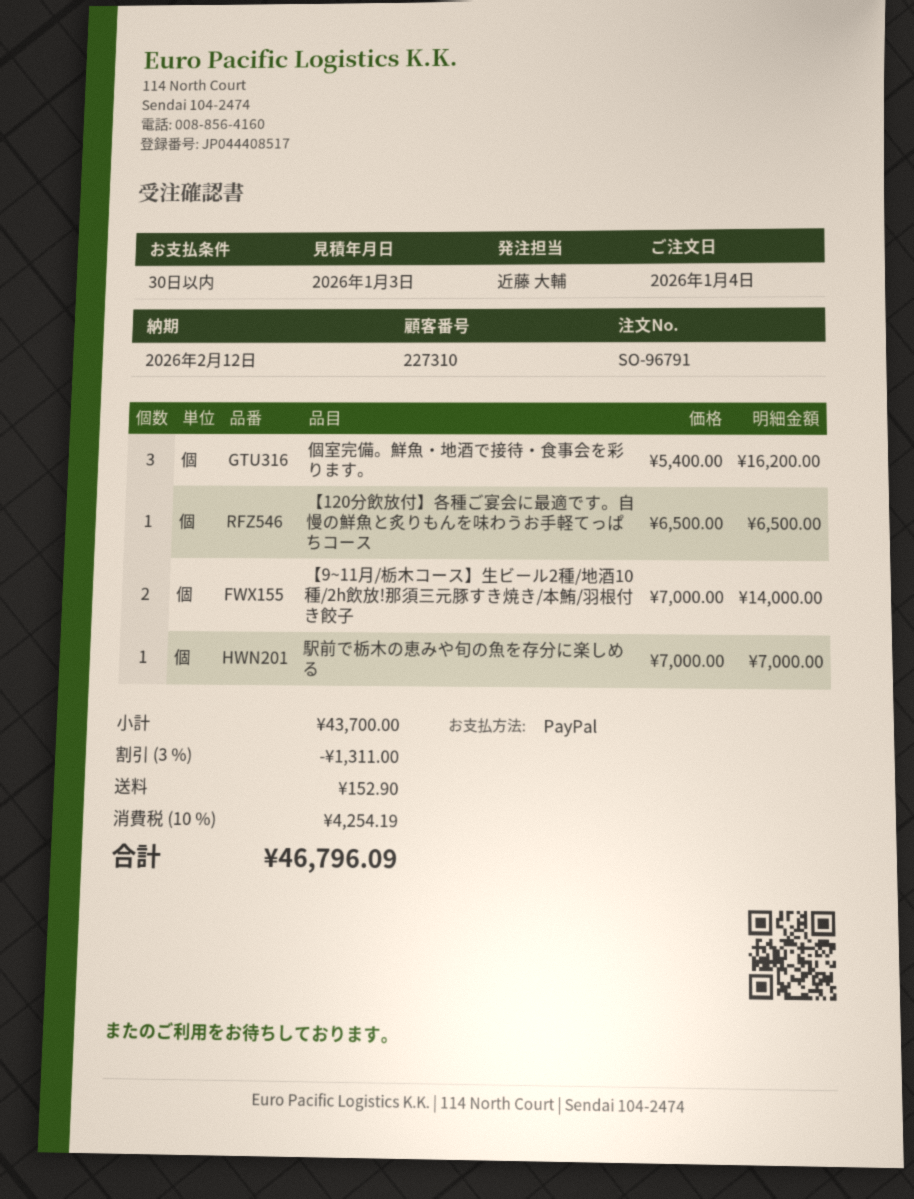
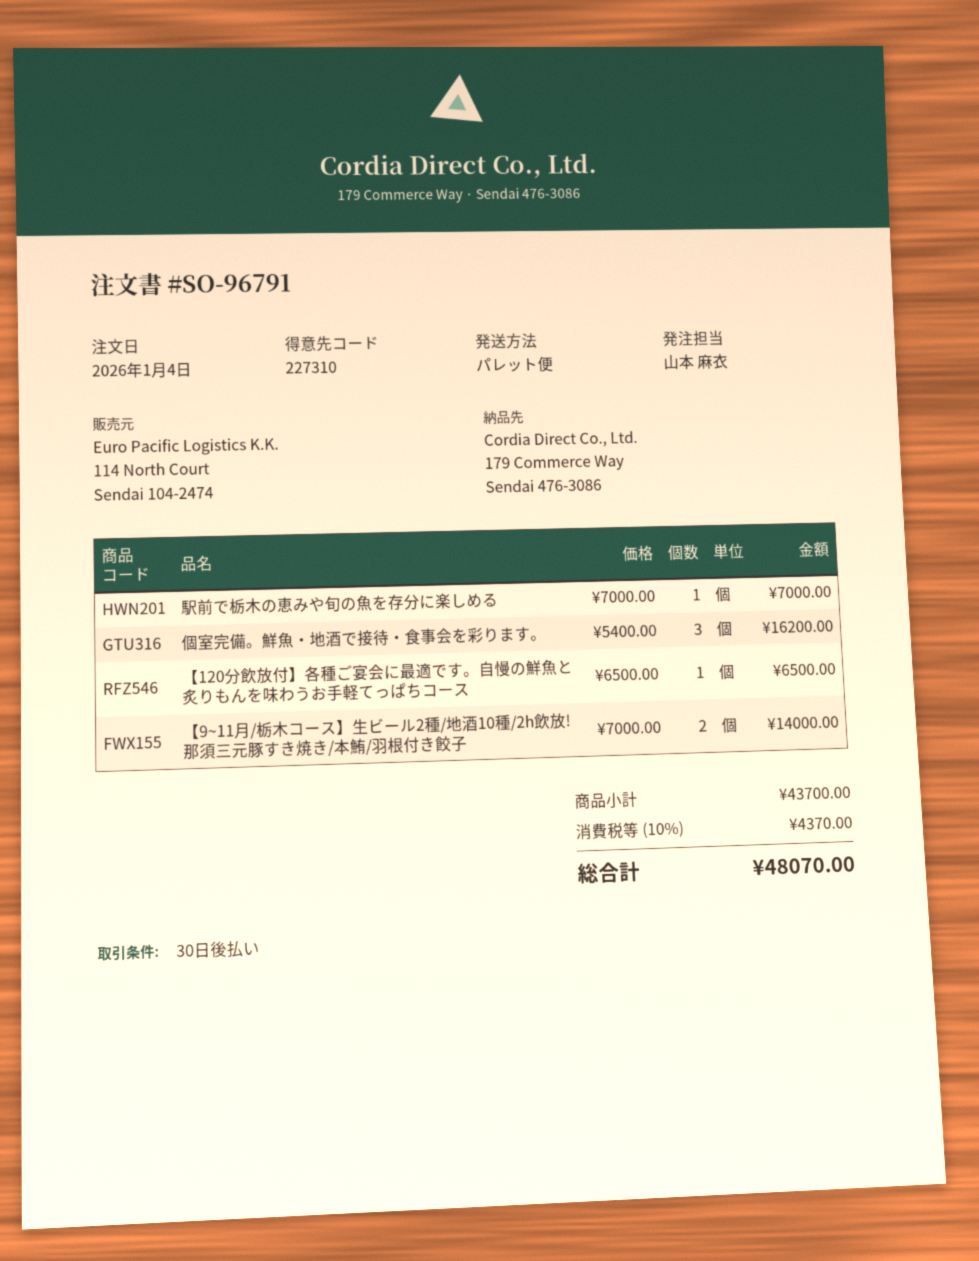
ordered by: 近藤 大輔 -> 山本 麻衣
discount: 3% = 1311.00 -> none
shipping: 152.90 -> none
tax: 10% = 4254.19 -> 10% = 4370.00
total: 46796.09 -> 48070.00

